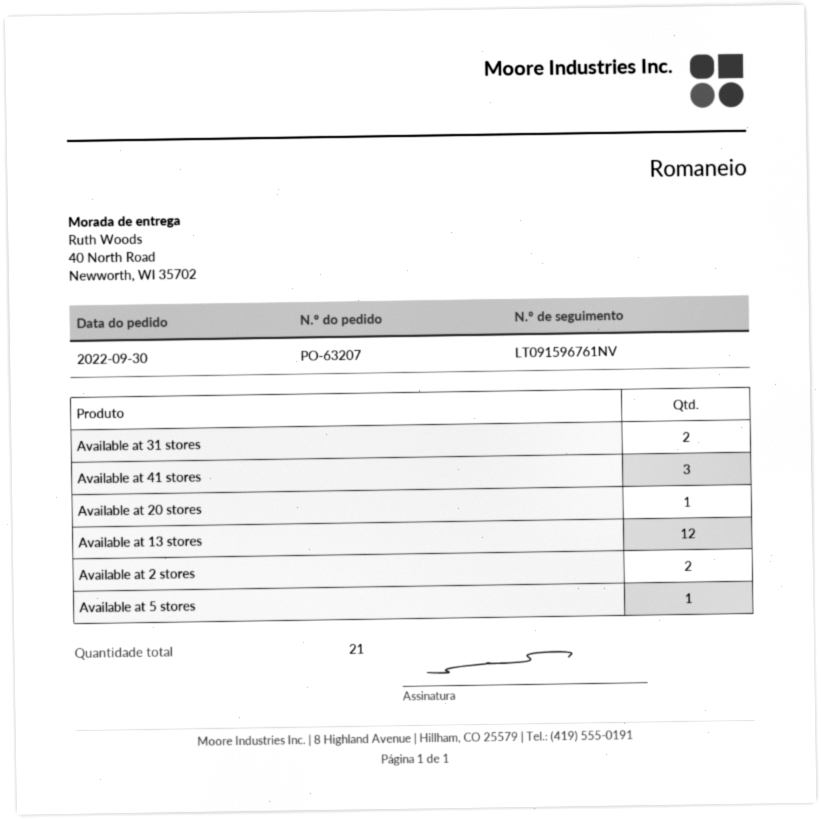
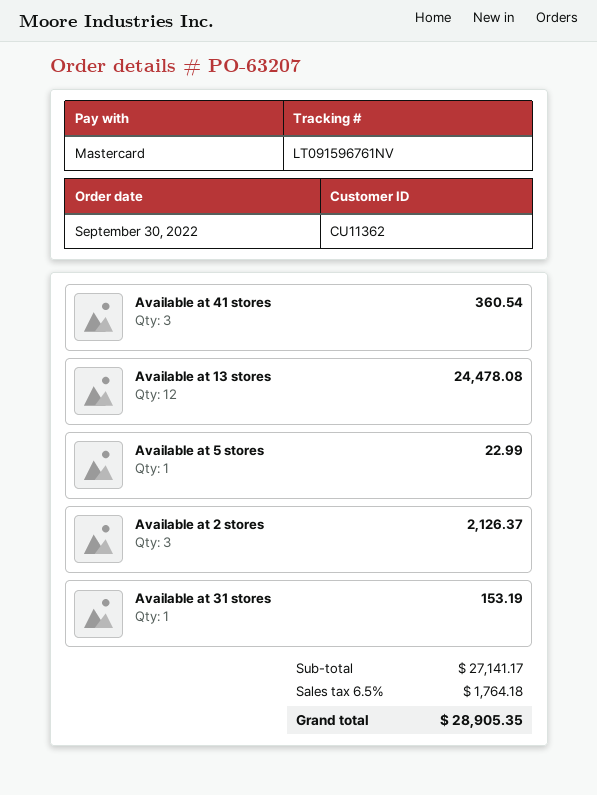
Available at 31 stores: 2 -> 1
Available at 20 stores: 1 -> none
Available at 2 stores: 2 -> 3

